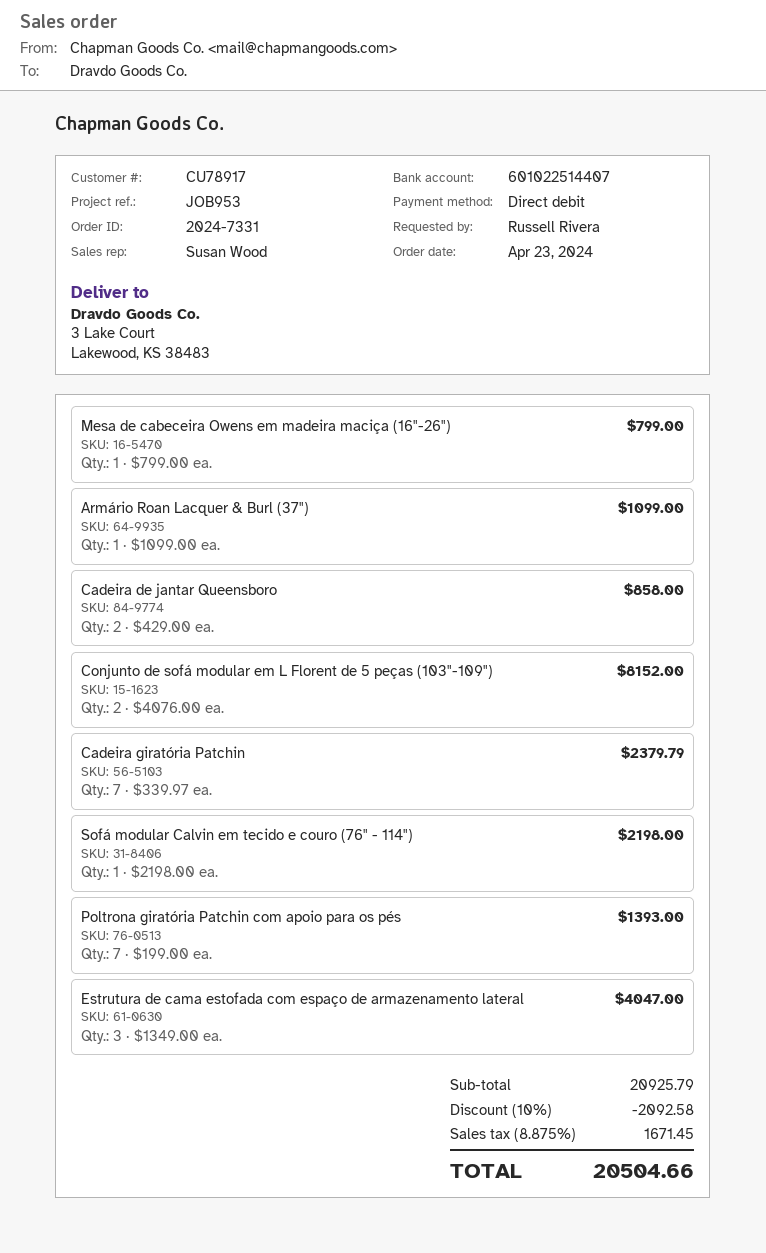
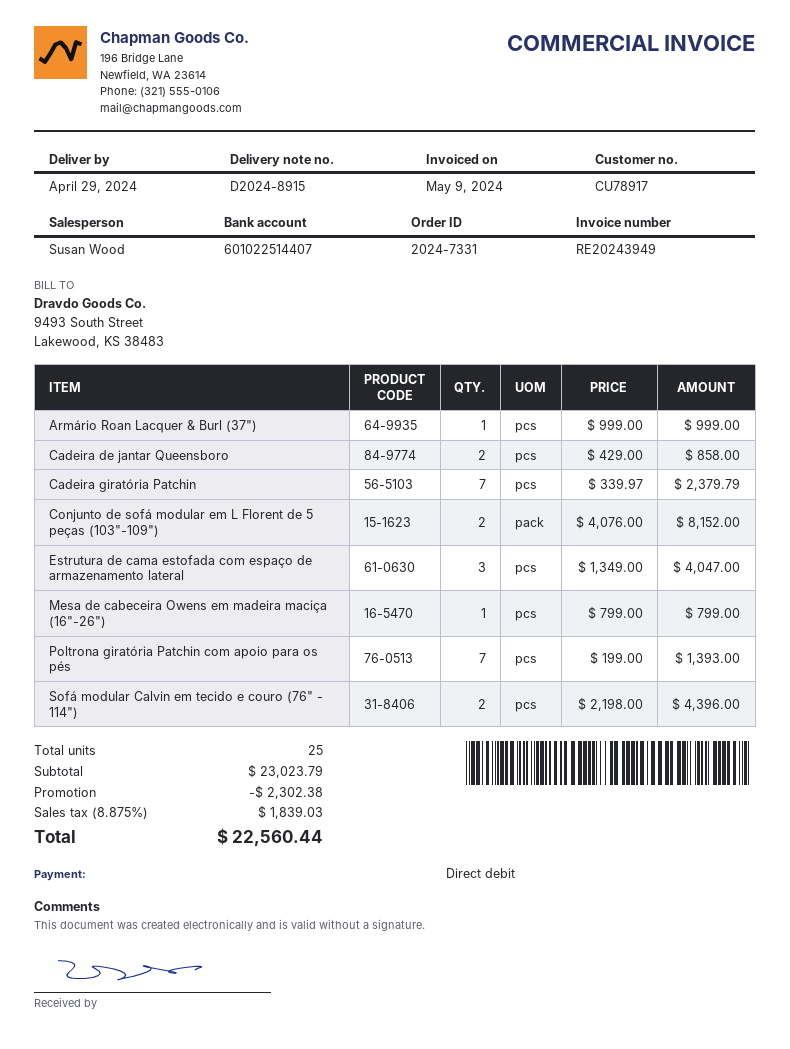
Armário Roan Lacquer & Burl (37"): 1 x 1099.00 = 1099.00 -> 1 x 999.00 = 999.00
Sofá modular Calvin em tecido e couro (76" - 114"): 1 x 2198.00 = 2198.00 -> 2 x 2198.00 = 4396.00
subtotal: 20925.79 -> 23023.79
discount: 2092.58 -> 2302.38
tax: 8.875% = 1671.45 -> 8.875% = 1839.03
total: 20504.66 -> 22560.44

